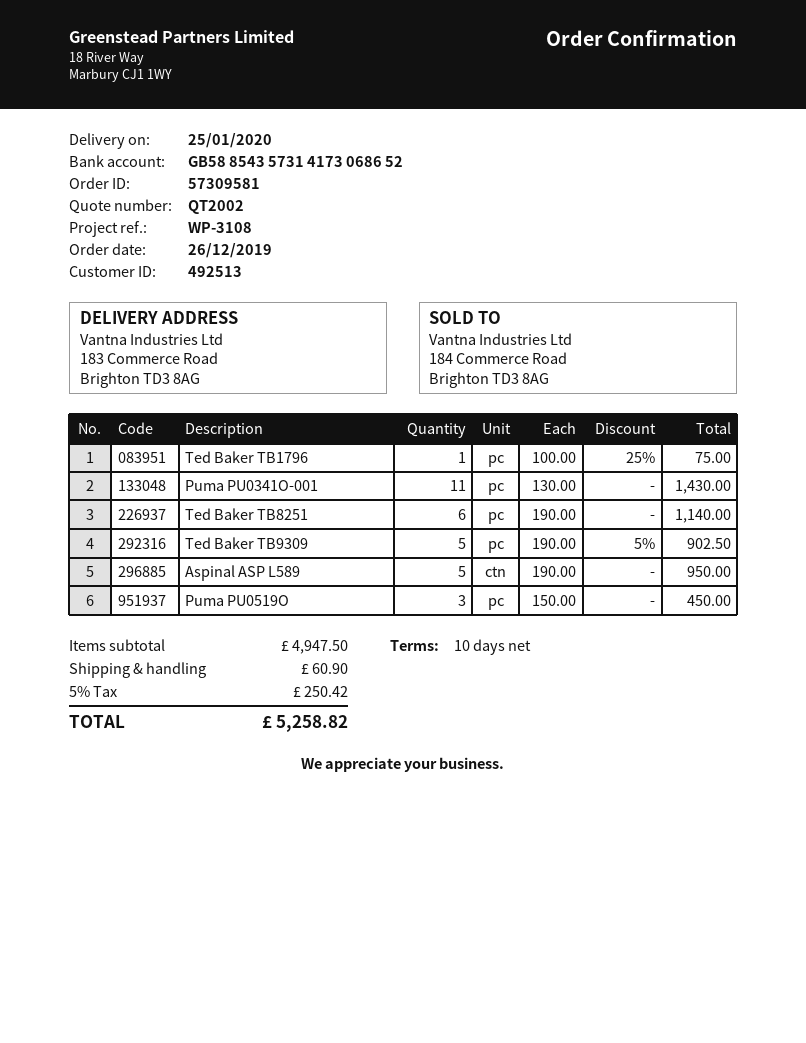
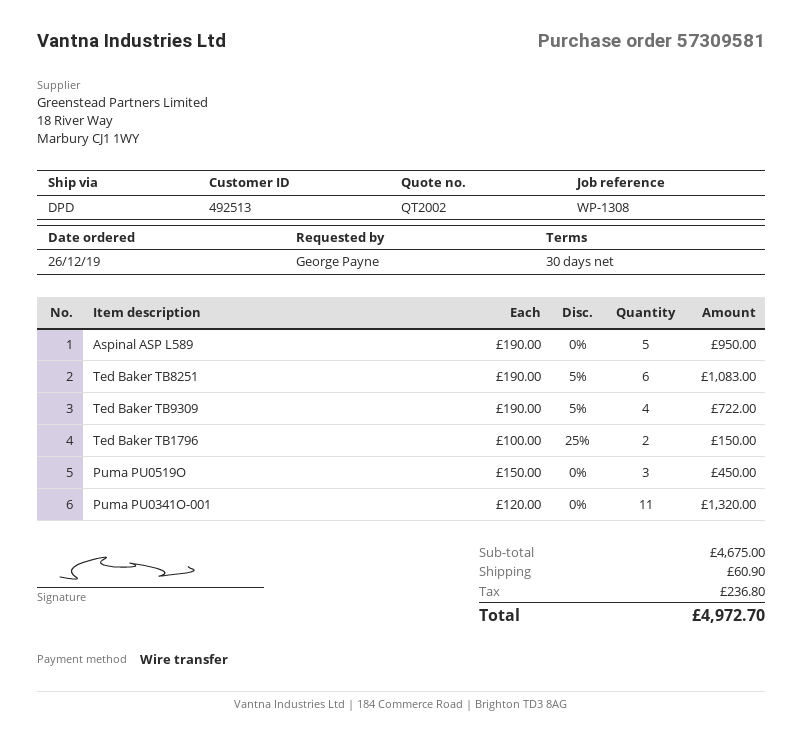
payment terms: 10 days -> 30 days
reference: WP-3108 -> WP-1308
Ted Baker TB1796: 1 x 100.00 - 25% = 75.00 -> 2 x 100.00 - 25% = 150.00
Puma PU0341O-001: 11 x 130.00 = 1430.00 -> 11 x 120.00 = 1320.00
Ted Baker TB8251: 6 x 190.00 = 1140.00 -> 6 x 190.00 - 5% = 1083.00
Ted Baker TB9309: 5 x 190.00 - 5% = 902.50 -> 4 x 190.00 - 5% = 722.00
subtotal: 4947.50 -> 4675.00
tax: 250.42 -> 236.80
total: 5258.82 -> 4972.70

